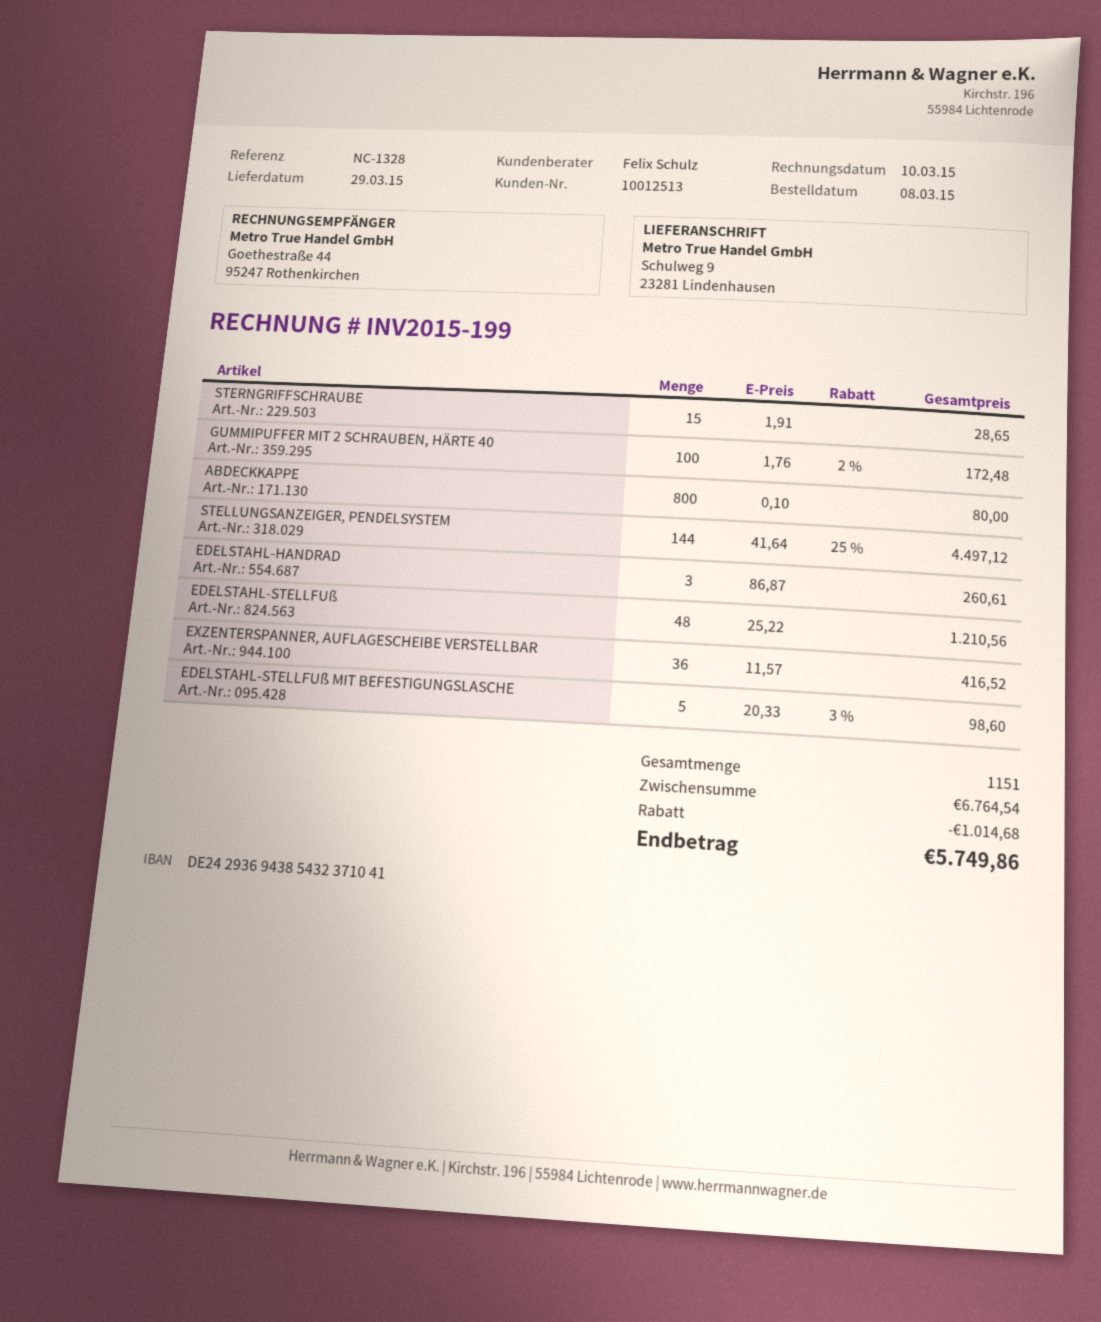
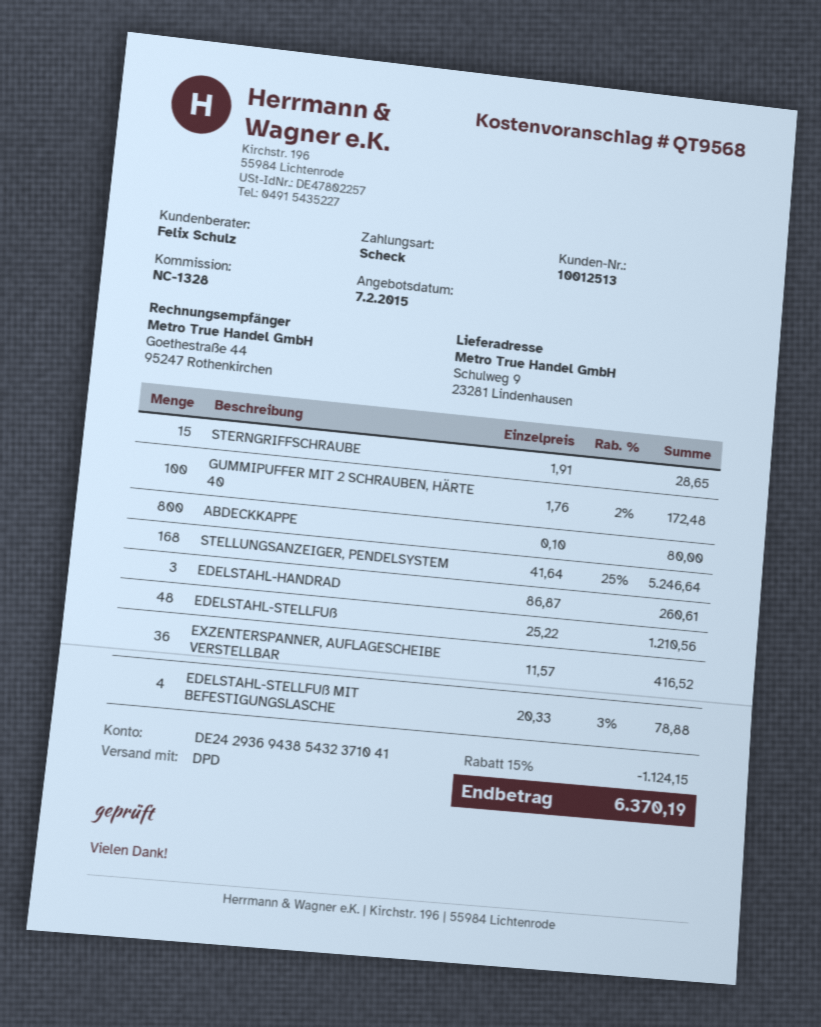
STELLUNGSANZEIGER, PENDELSYSTEM: 144 x 41.64 - 25% = 4497.12 -> 168 x 41.64 - 25% = 5246.64
EDELSTAHL-STELLFUß MIT BEFESTIGUNGSLASCHE: 5 x 20.33 - 3% = 98.60 -> 4 x 20.33 - 3% = 78.88
discount: 1014.68 -> 1124.15
total: 5749.86 -> 6370.19

